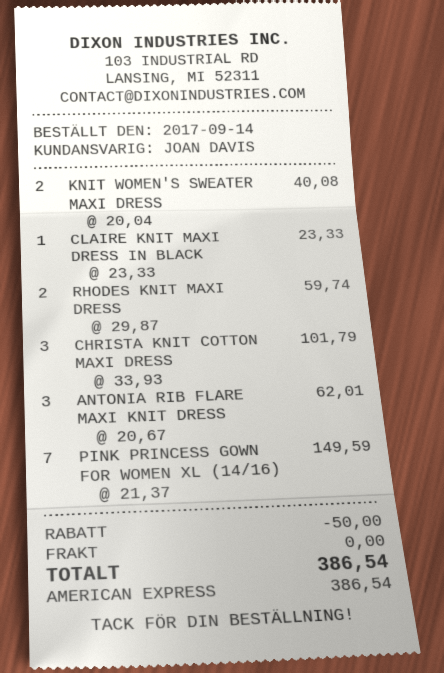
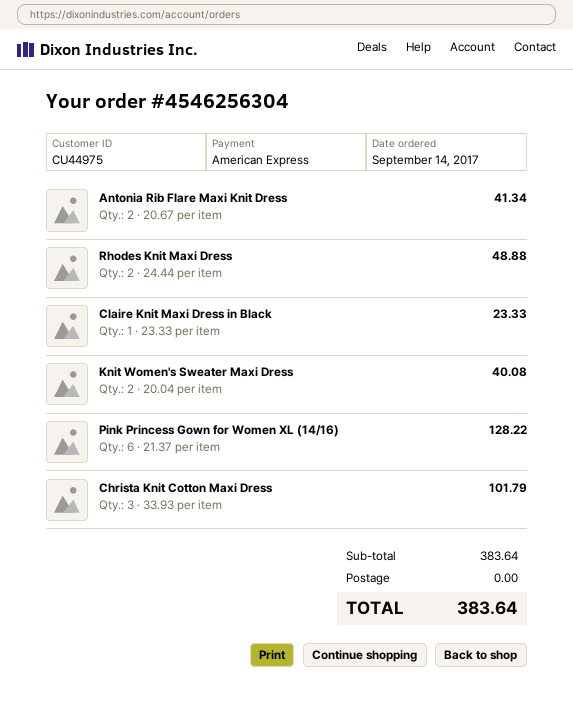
RHODES KNIT MAXI DRESS: 2 x 29.87 = 59.74 -> 2 x 24.44 = 48.88
ANTONIA RIB FLARE MAXI KNIT DRESS: 3 x 20.67 = 62.01 -> 2 x 20.67 = 41.34
PINK PRINCESS GOWN FOR WOMEN XL (14/16): 7 x 21.37 = 149.59 -> 6 x 21.37 = 128.22
discount: 50.00 -> none
total: 386.54 -> 383.64

